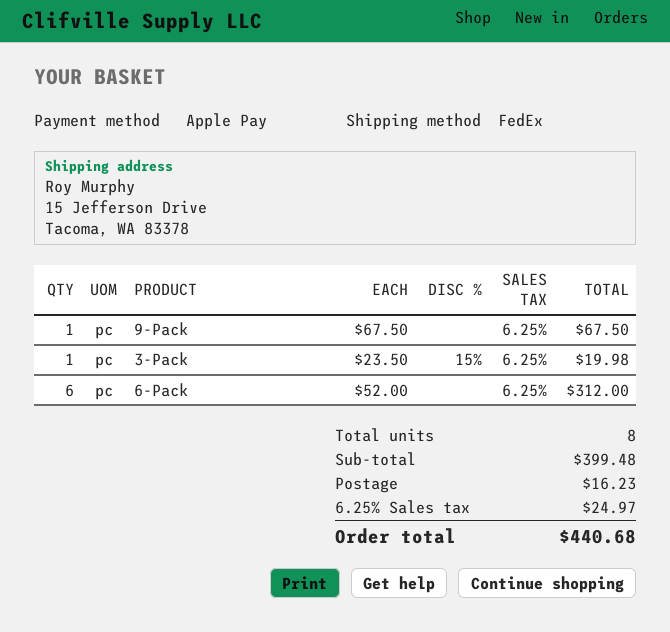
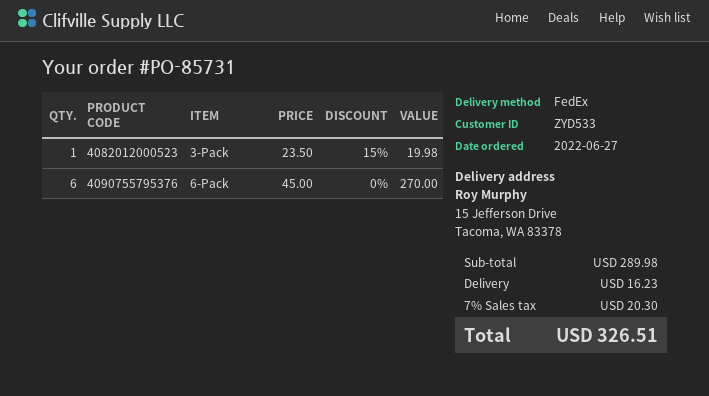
9-Pack: 1 x 67.50 = 67.50 -> none
6-Pack: 6 x 52.00 = 312.00 -> 6 x 45.00 = 270.00
subtotal: 399.48 -> 289.98
tax: 6.25% = 24.97 -> 7% = 20.30
total: 440.68 -> 326.51

